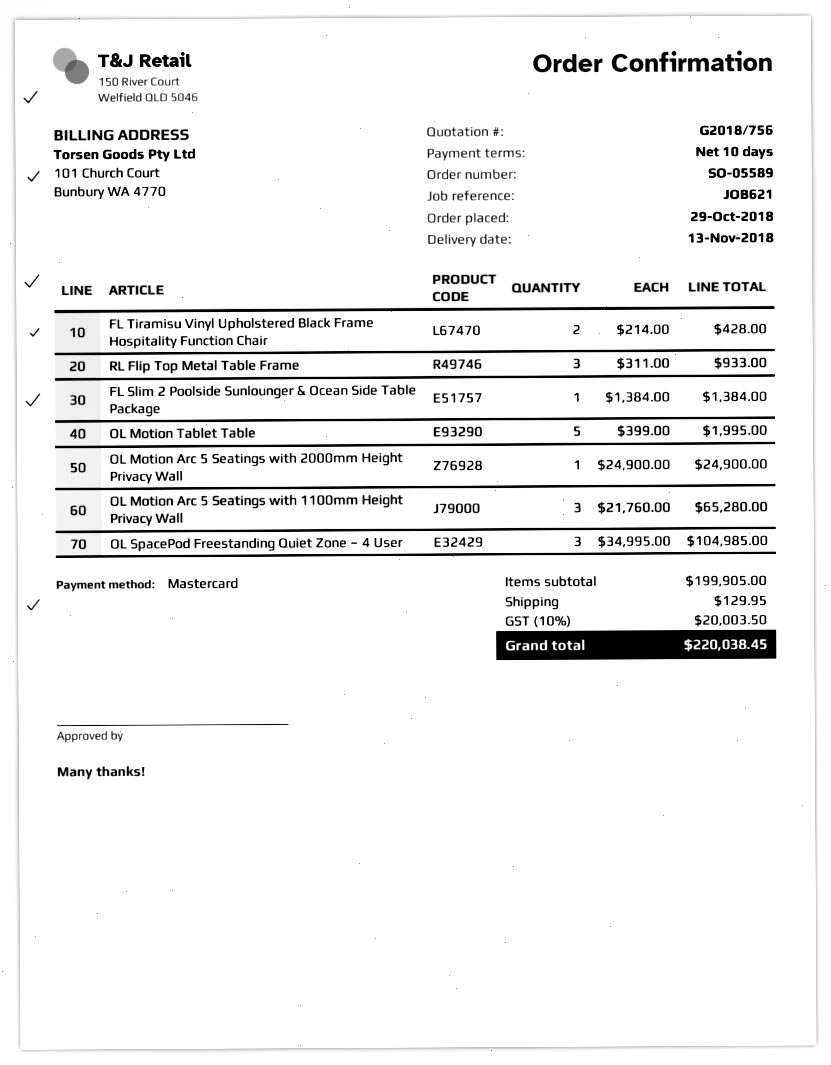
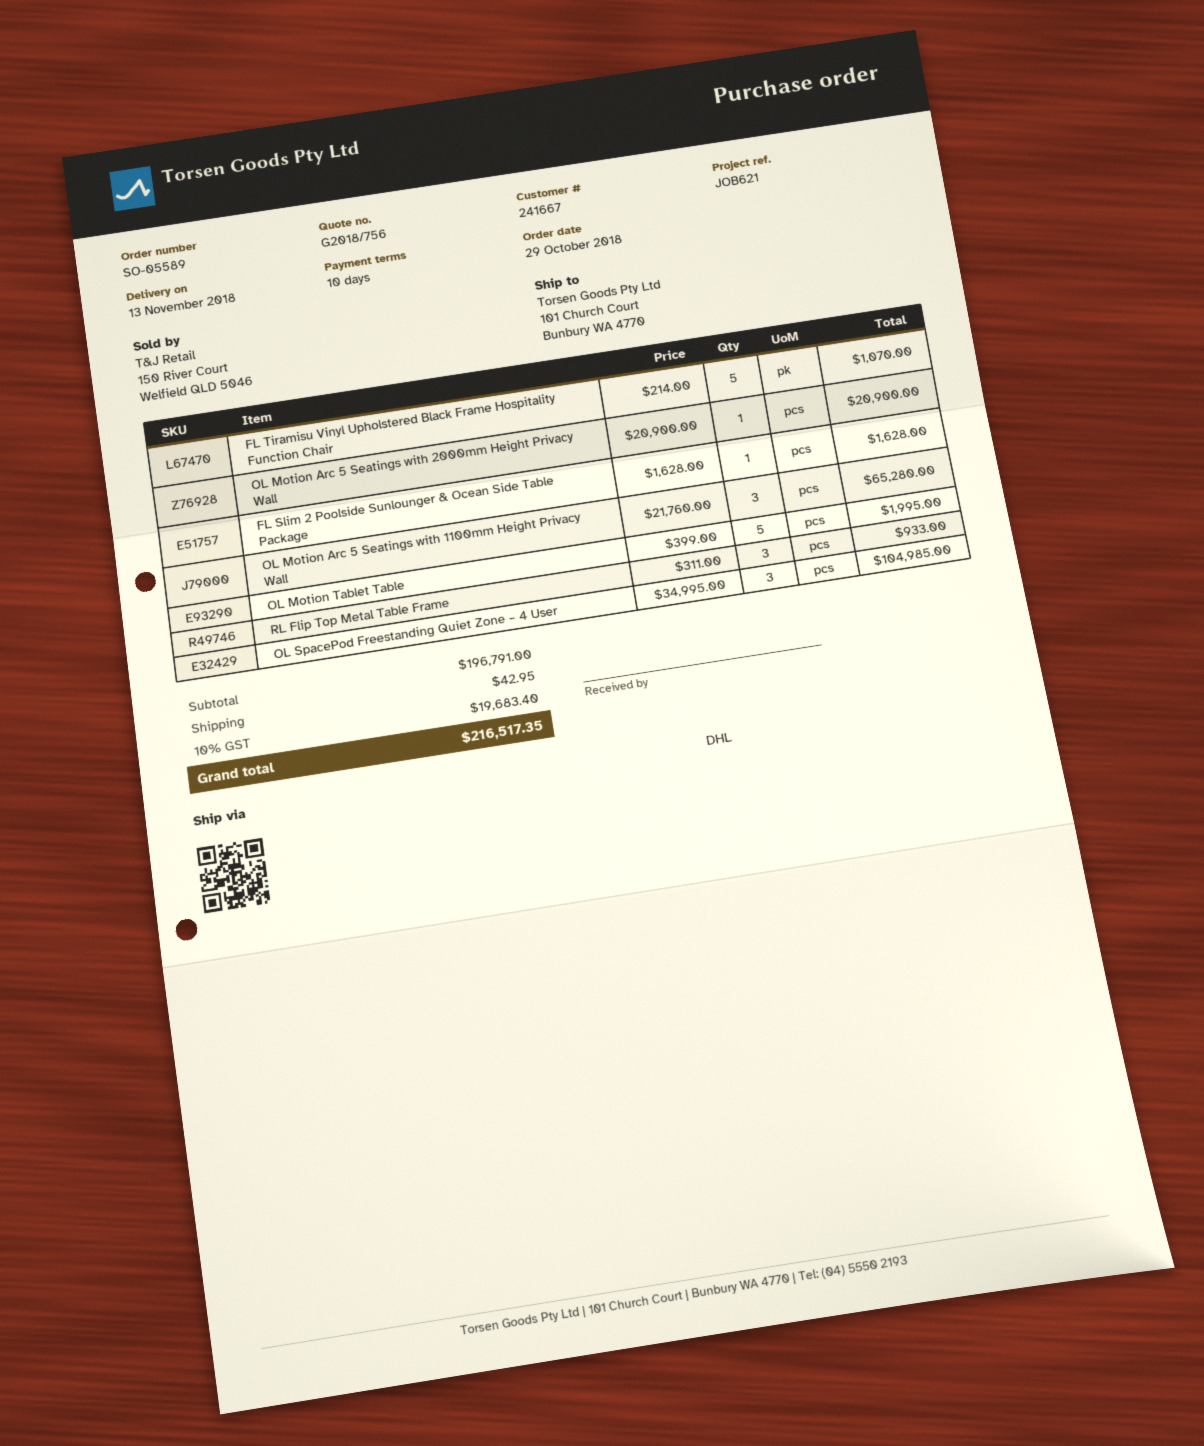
FL Tiramisu Vinyl Upholstered Black Frame Hospitality Function Chair: 2 x 214.00 = 428.00 -> 5 x 214.00 = 1070.00
FL Slim 2 Poolside Sunlounger & Ocean Side Table Package: 1 x 1384.00 = 1384.00 -> 1 x 1628.00 = 1628.00
OL Motion Arc 5 Seatings with 2000mm Height Privacy Wall: 1 x 24900.00 = 24900.00 -> 1 x 20900.00 = 20900.00
subtotal: 199905.00 -> 196791.00
shipping: 129.95 -> 42.95
tax: 10% = 20003.50 -> 10% = 19683.40
total: 220038.45 -> 216517.35

